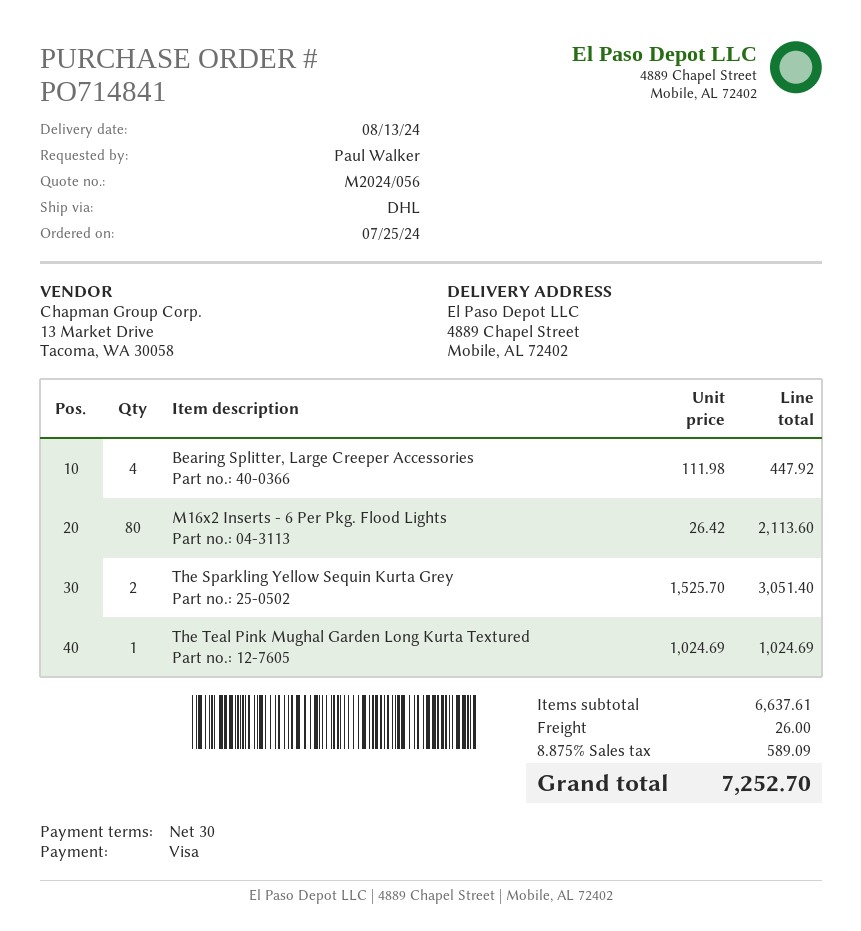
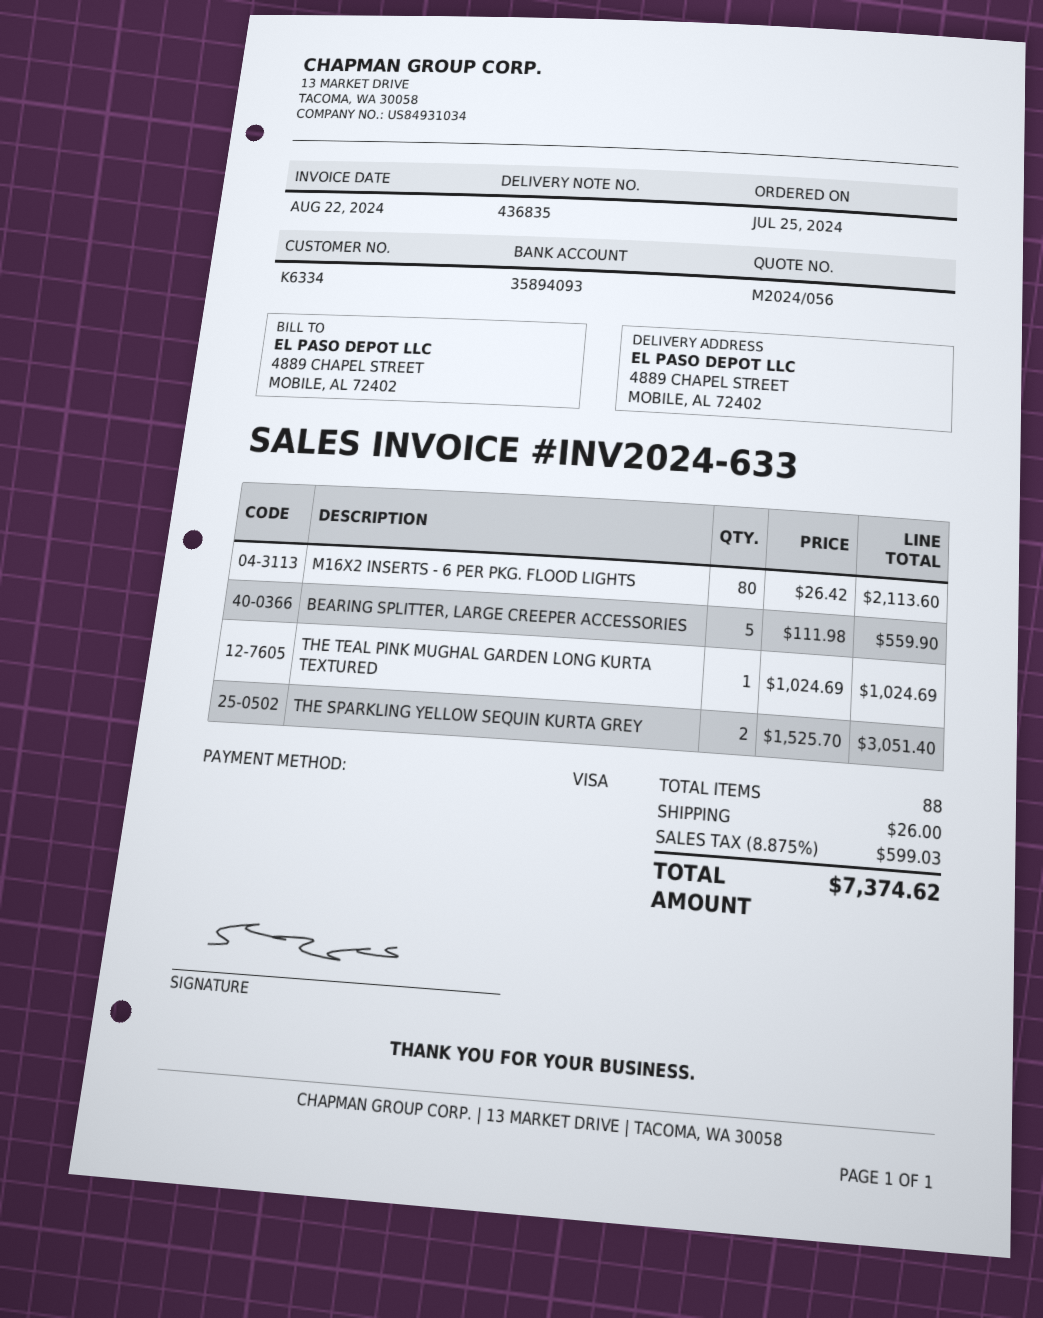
Bearing Splitter, Large Creeper Accessories: 4 x 111.98 = 447.92 -> 5 x 111.98 = 559.90
tax: 8.875% = 589.09 -> 8.875% = 599.03
total: 7252.70 -> 7374.62

